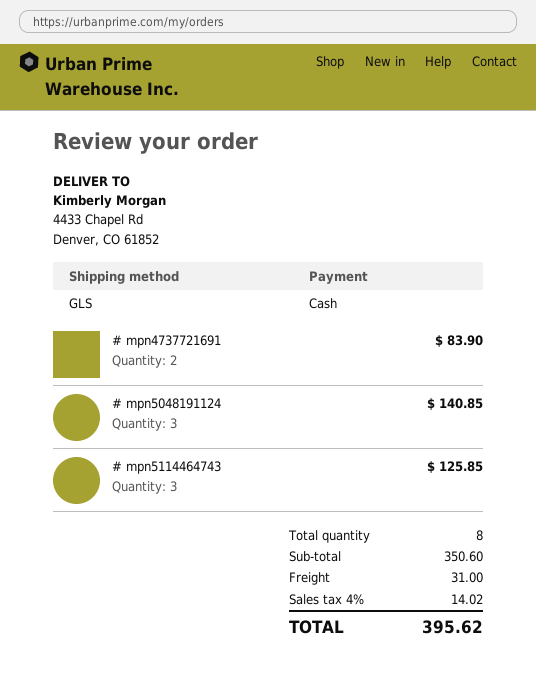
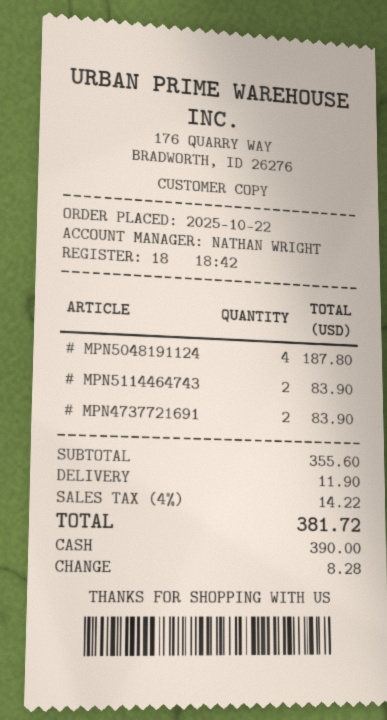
# mpn5048191124: 3 for 140.85 -> 4 for 187.80
# mpn5114464743: 3 for 125.85 -> 2 for 83.90
subtotal: 350.60 -> 355.60
shipping: 31.00 -> 11.90
tax: 4% = 14.02 -> 4% = 14.22
total: 395.62 -> 381.72

